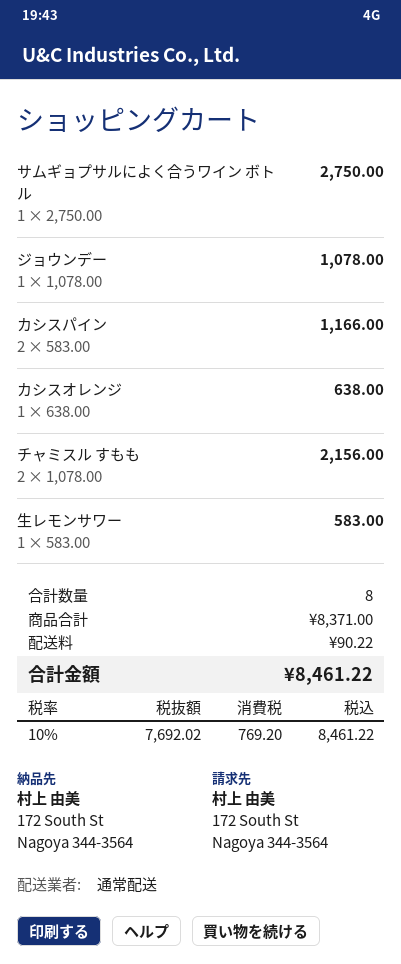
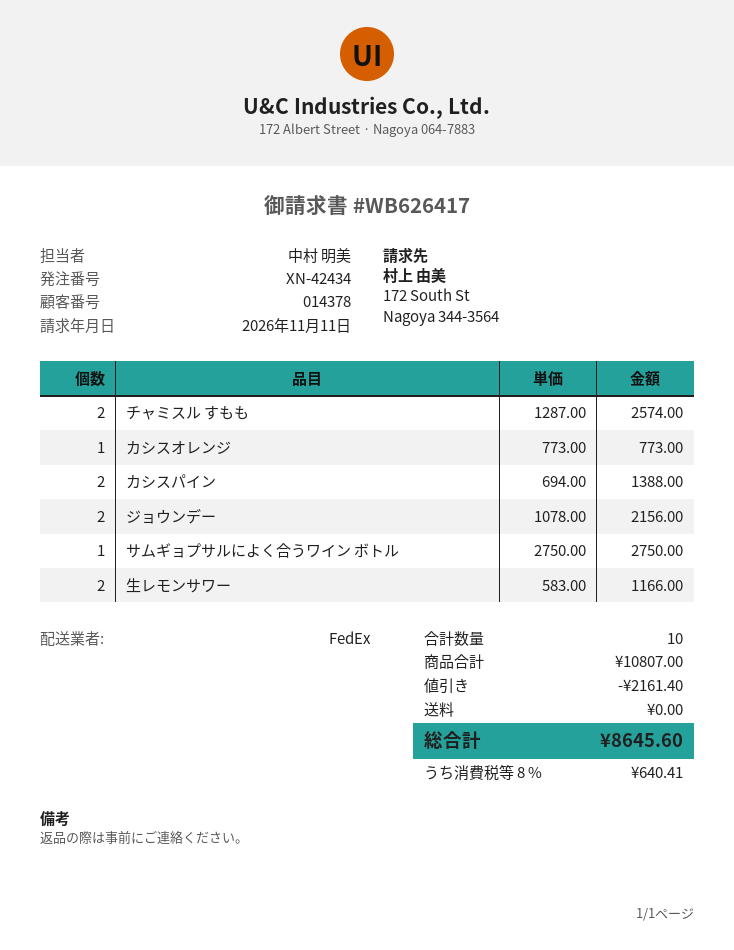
shipping method: standard -> FedEx
ジョウンデー: 1 x 1078.00 = 1078.00 -> 2 x 1078.00 = 2156.00
カシスパイン: 2 x 583.00 = 1166.00 -> 2 x 694.00 = 1388.00
カシスオレンジ: 1 x 638.00 = 638.00 -> 1 x 773.00 = 773.00
チャミスル すもも: 2 x 1078.00 = 2156.00 -> 2 x 1287.00 = 2574.00
生レモンサワー: 1 x 583.00 = 583.00 -> 2 x 583.00 = 1166.00
total quantity: 8 -> 10
subtotal: 8371.00 -> 10807.00
discount: none -> 2161.40
shipping: 90.22 -> 0.00
tax: 10% = 769.20 -> 8% = 640.41
total: 8461.22 -> 8645.60

